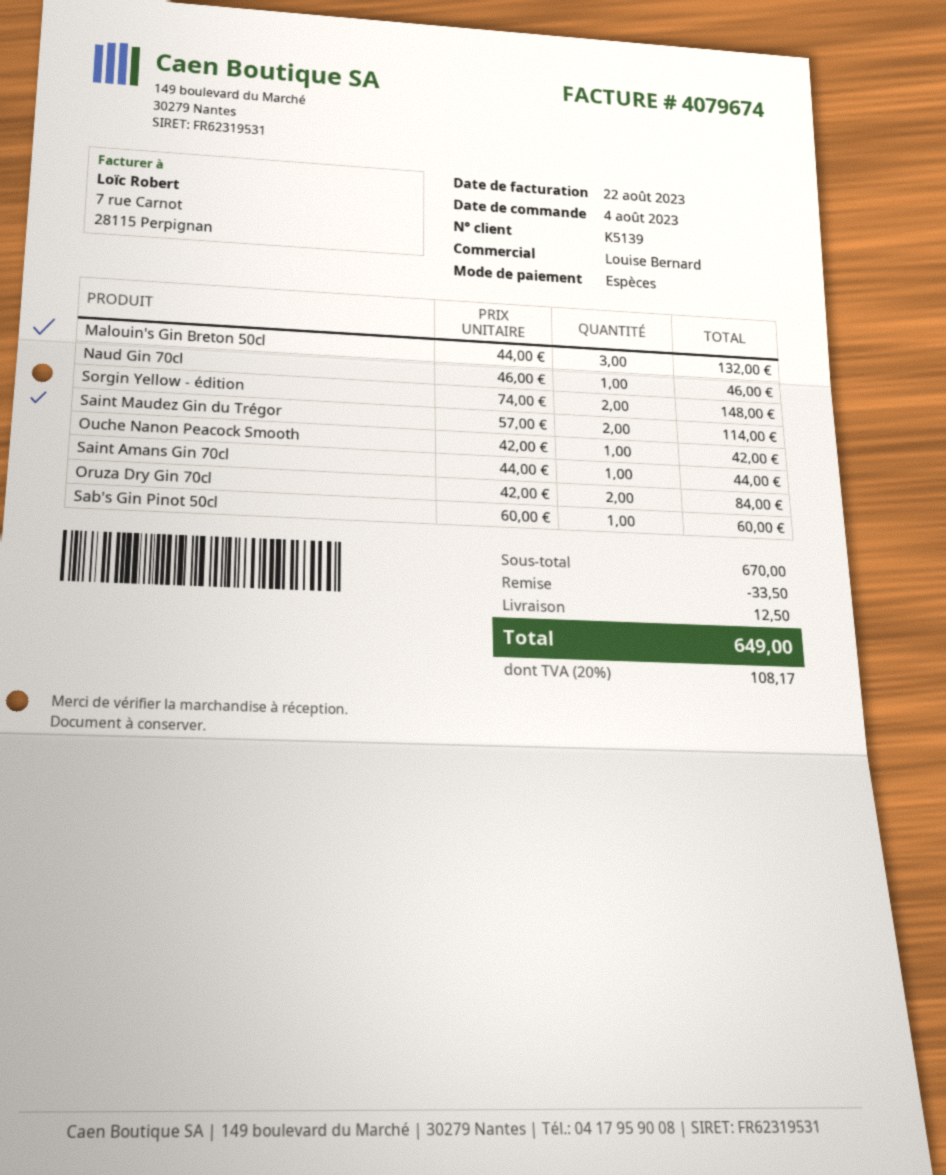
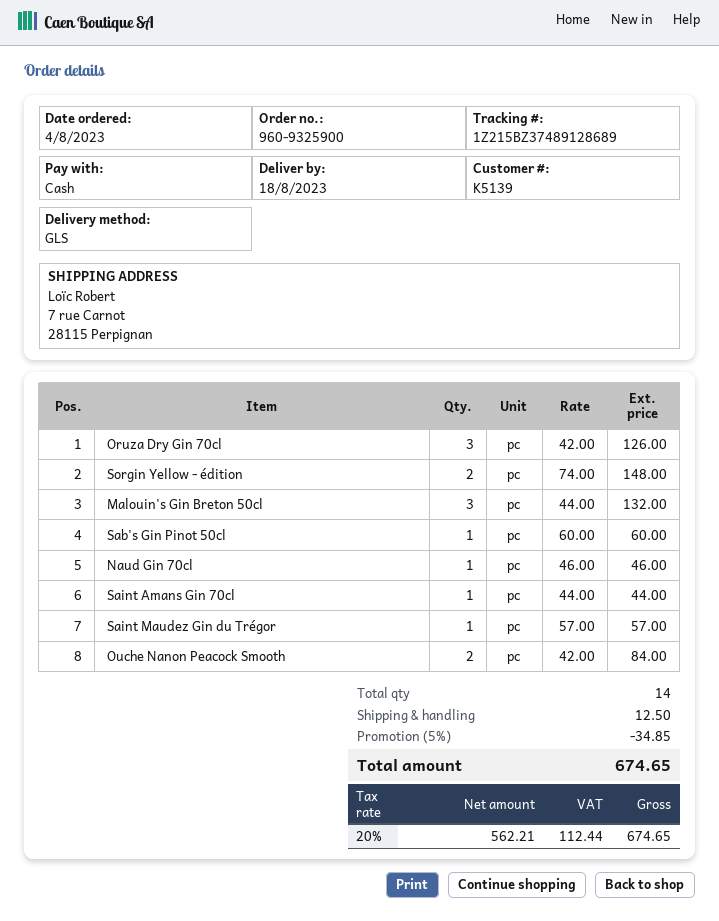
Saint Maudez Gin du Trégor: 2 x 57.00 = 114.00 -> 1 x 57.00 = 57.00
Ouche Nanon Peacock Smooth: 1 x 42.00 = 42.00 -> 2 x 42.00 = 84.00
Oruza Dry Gin 70cl: 2 x 42.00 = 84.00 -> 3 x 42.00 = 126.00
discount: 33.50 -> 34.85
tax: 20% = 108.17 -> 20% = 112.44
total: 649.00 -> 674.65

